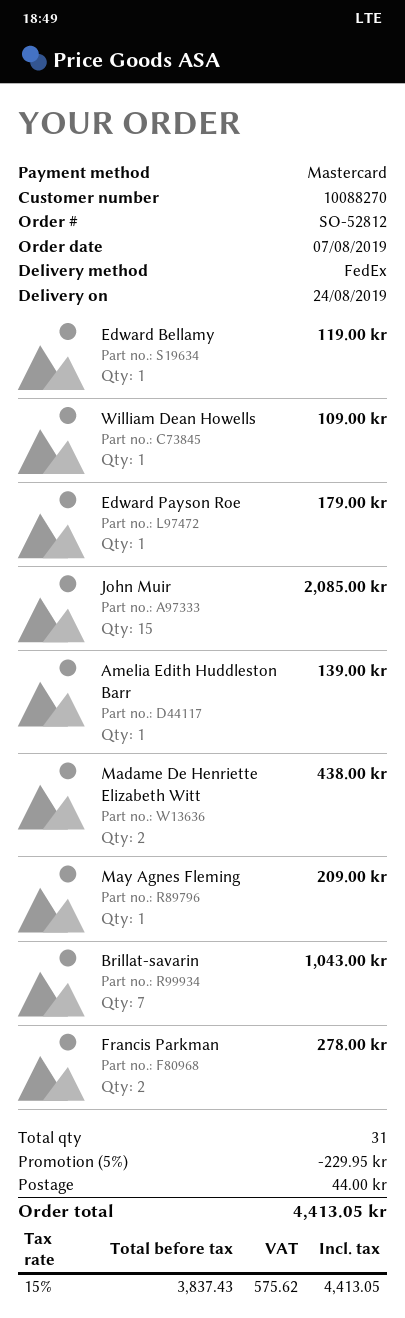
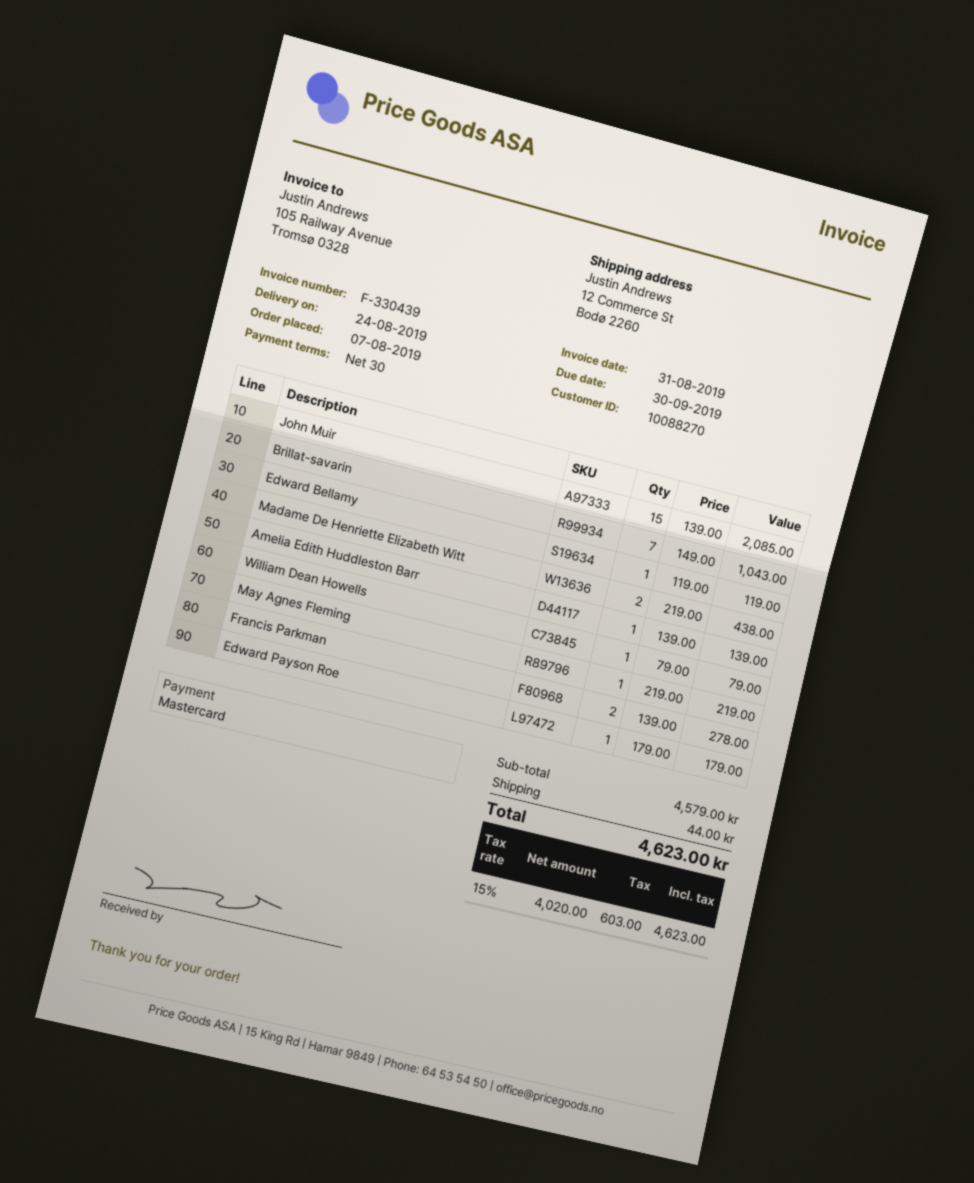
William Dean Howells: 1 for 109.00 -> 1 for 79.00
May Agnes Fleming: 1 for 209.00 -> 1 for 219.00
discount: 5% = 229.95 -> none
net: 3837.43 -> 4020.00
tax: 15% = 575.62 -> 15% = 603.00
total: 4413.05 -> 4623.00

